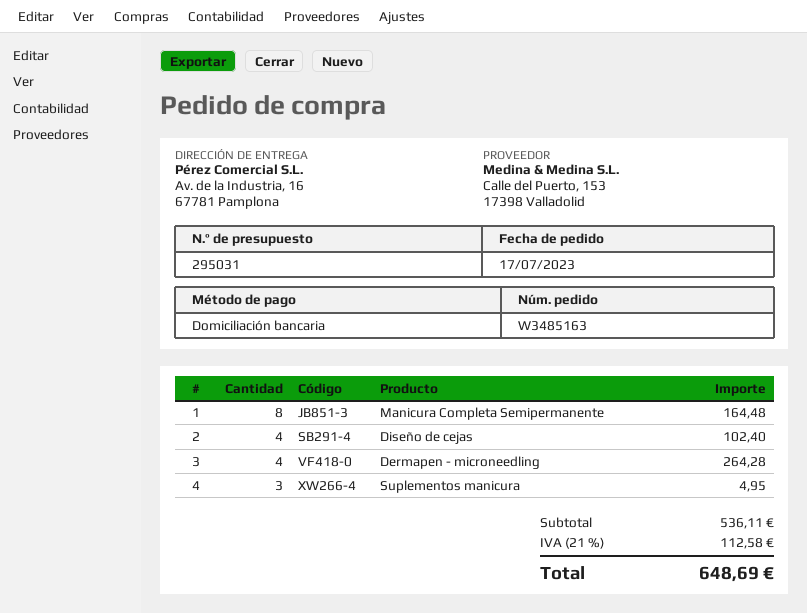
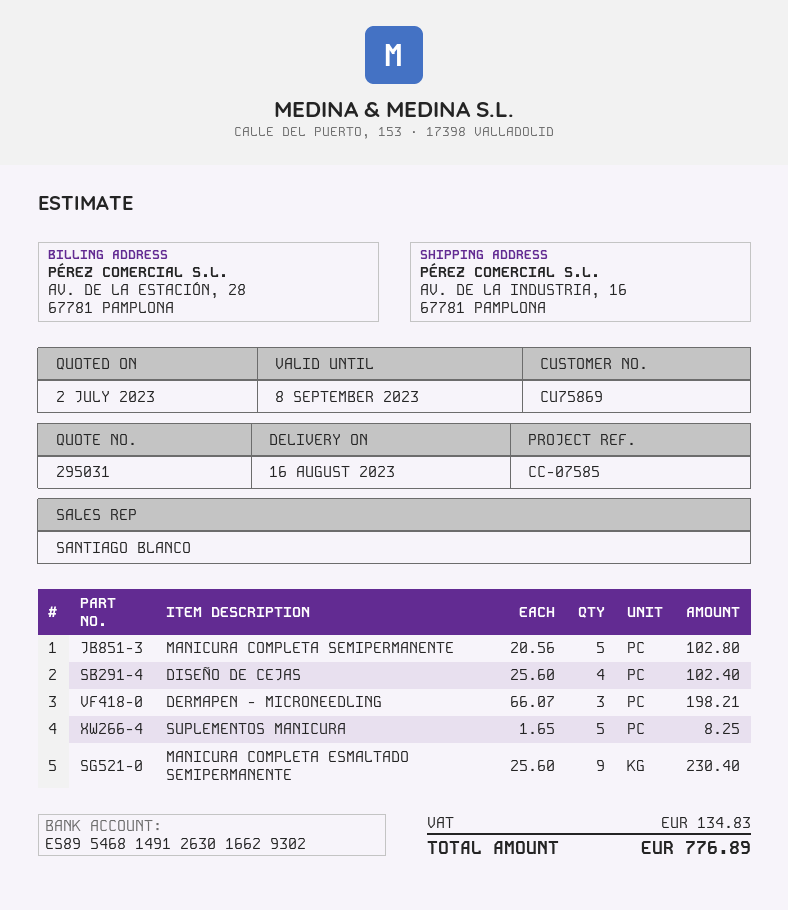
Manicura Completa Semipermanente: 8 for 164.48 -> 5 for 102.80
Dermapen - microneedling: 4 for 264.28 -> 3 for 198.21
Suplementos manicura: 3 for 4.95 -> 5 for 8.25
MANICURA COMPLETA ESMALTADO SEMIPERMANENTE: none -> 9 for 230.40
tax: 112.58 -> 134.83
total: 648.69 -> 776.89

